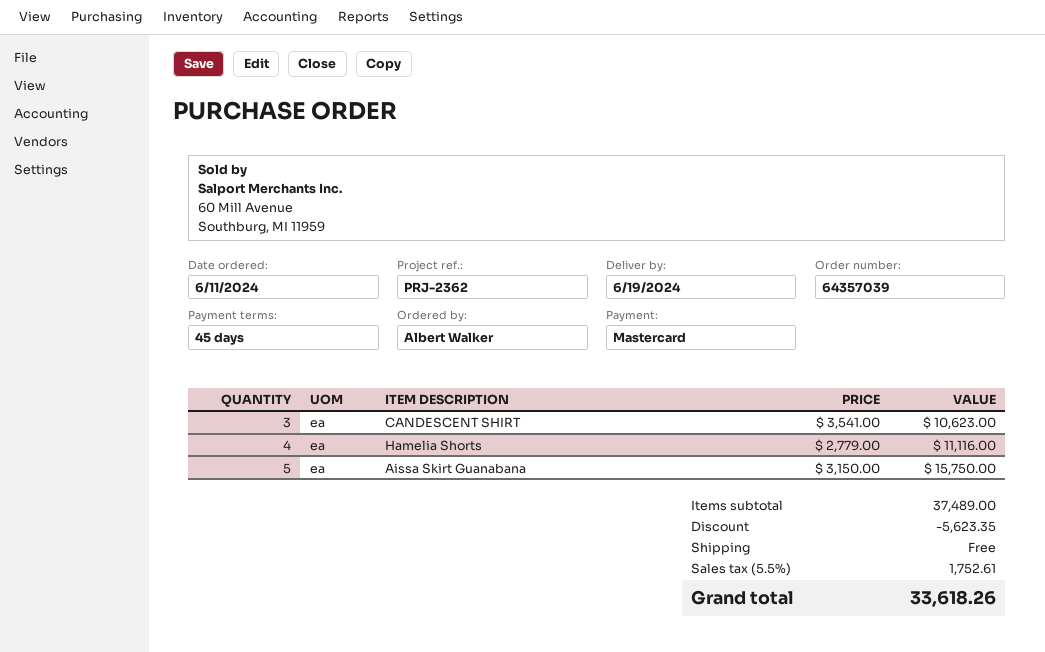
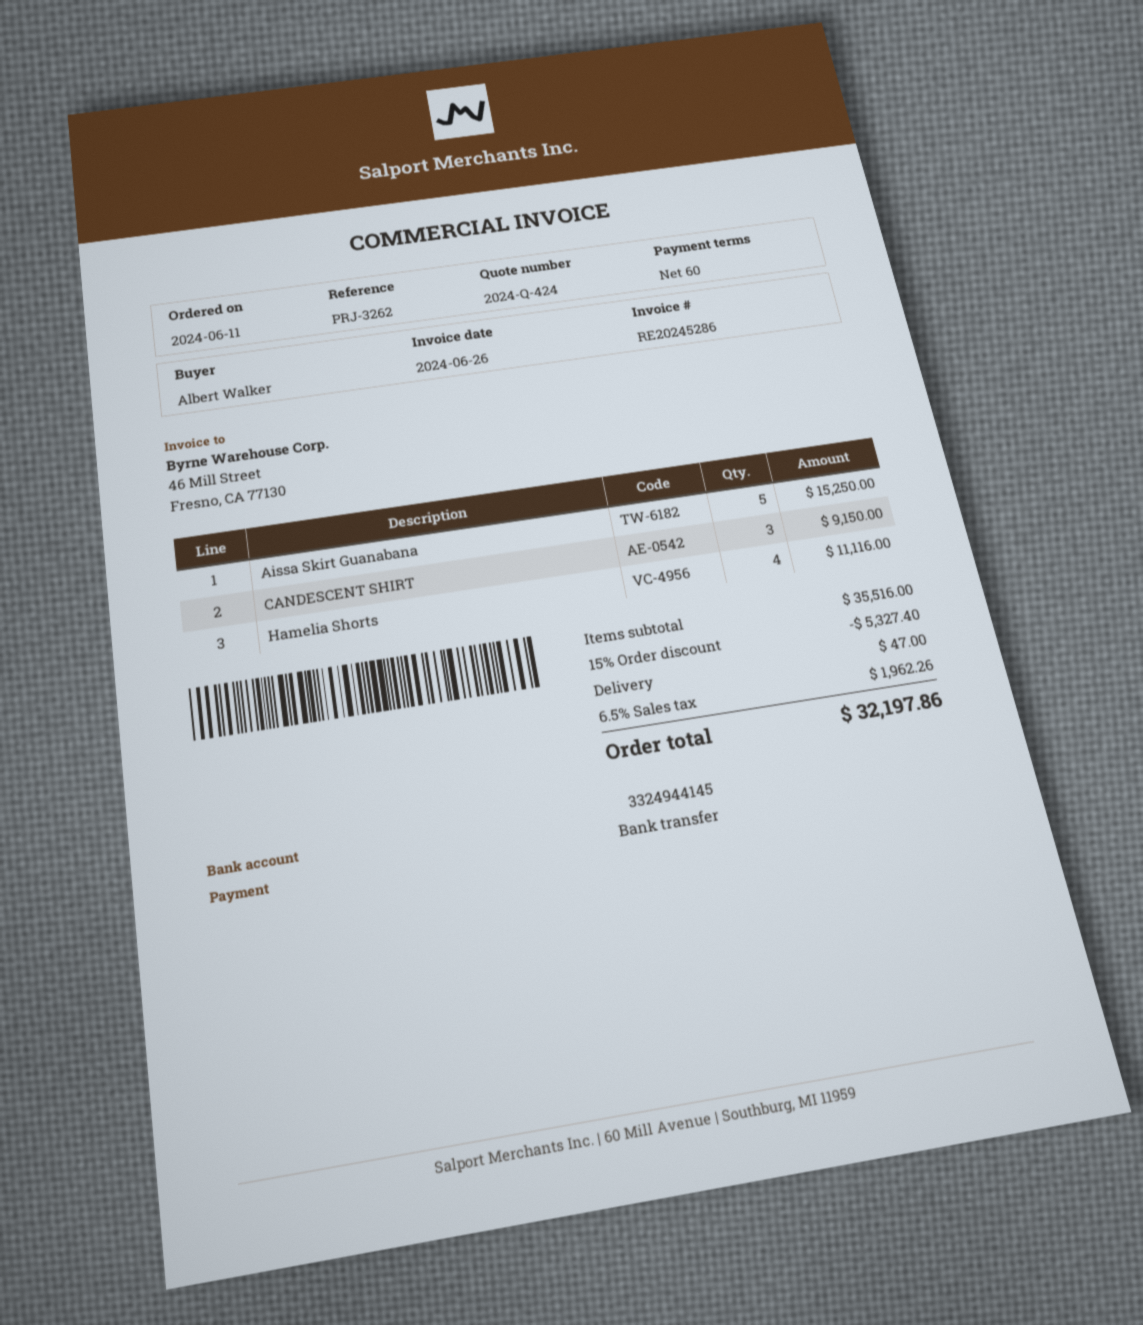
payment terms: 45 days -> 60 days
reference: PRJ-2362 -> PRJ-3262
payment method: Mastercard -> bank transfer
CANDESCENT SHIRT: 3 for 10623.00 -> 3 for 9150.00
Aissa Skirt Guanabana: 5 for 15750.00 -> 5 for 15250.00
subtotal: 37489.00 -> 35516.00
discount: 5623.35 -> 5327.40
shipping: 0.00 -> 47.00
tax: 5.5% = 1752.61 -> 6.5% = 1962.26
total: 33618.26 -> 32197.86

